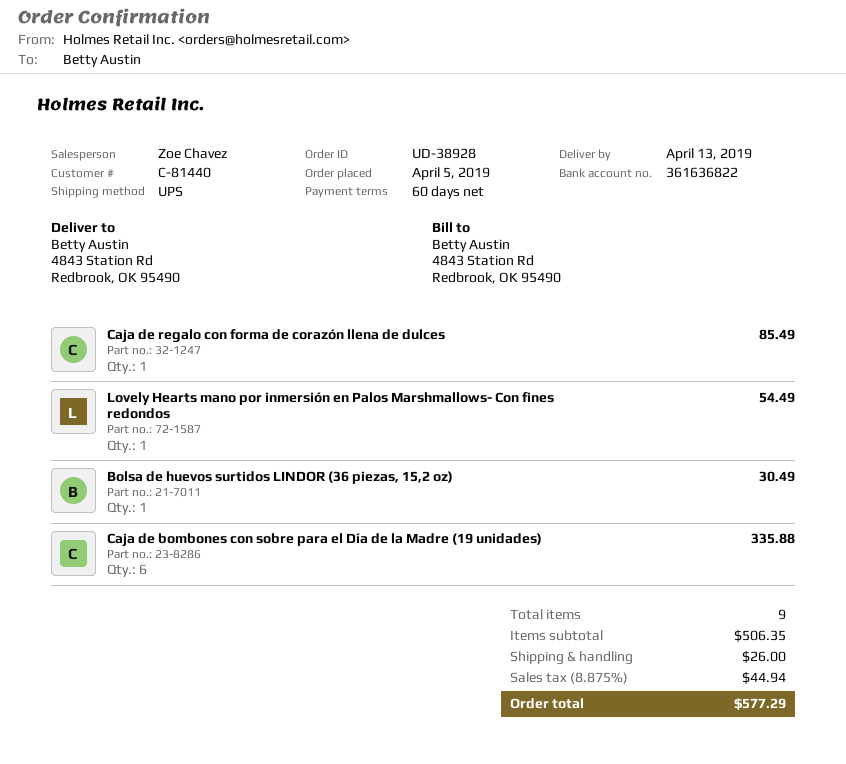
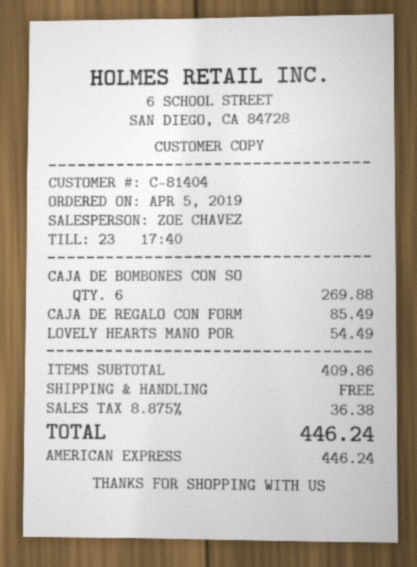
customer number: C-81440 -> C-81404
Bolsa de huevos surtidos LINDOR (36 piezas, 15,2 oz): 1 for 30.49 -> none
Caja de bombones con sobre para el Día de la Madre (19 unidades): 6 for 335.88 -> 6 for 269.88
subtotal: 506.35 -> 409.86
shipping: 26.00 -> 0.00
tax: 8.875% = 44.94 -> 8.875% = 36.38
total: 577.29 -> 446.24

